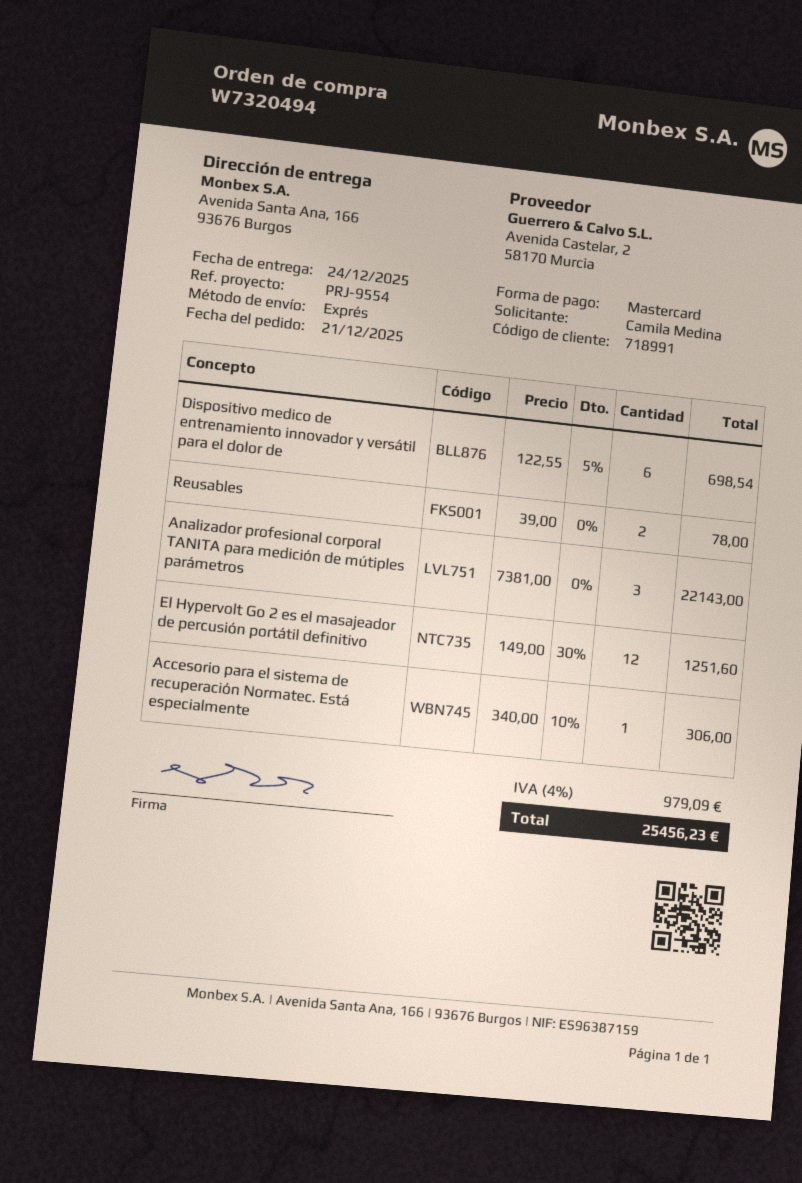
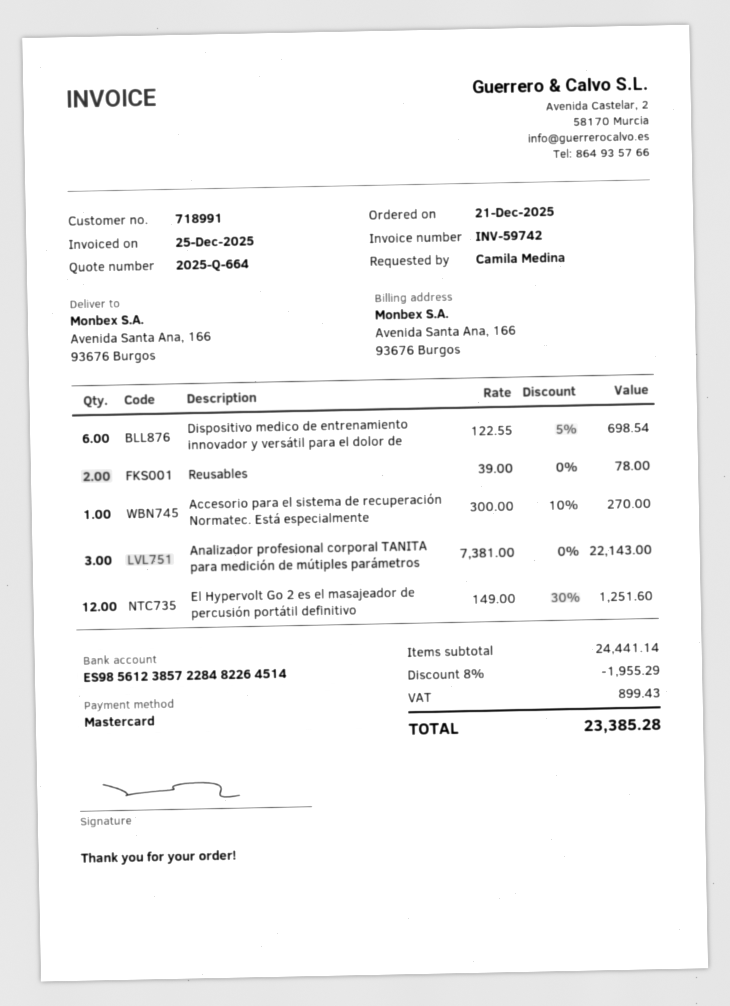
Accesorio para el sistema de recuperación Normatec. Está especialmente: 1 x 340.00 - 10% = 306.00 -> 1 x 300.00 - 10% = 270.00
discount: none -> 8% = 1955.29
tax: 979.09 -> 899.43
total: 25456.23 -> 23385.28

